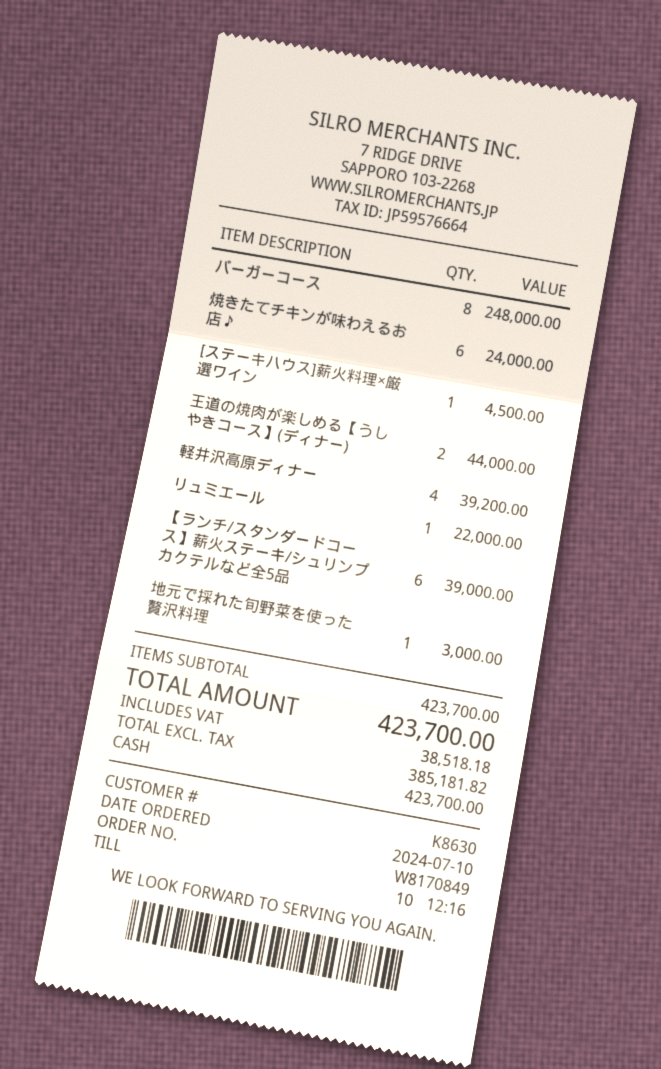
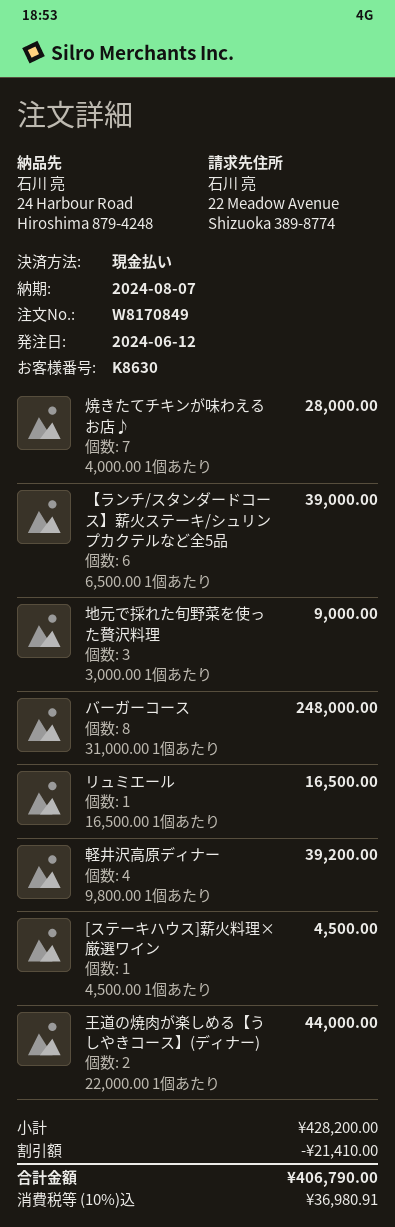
order date: 2024-07-10 -> 2024-06-12
焼きたてチキンが味わえるお店♪: 6 for 24000.00 -> 7 for 28000.00
リュミエール: 1 for 22000.00 -> 1 for 16500.00
地元で採れた旬野菜を使った贅沢料理: 1 for 3000.00 -> 3 for 9000.00
subtotal: 423700.00 -> 428200.00
discount: none -> 21410.00
tax: 38518.18 -> 36980.91
total: 423700.00 -> 406790.00

